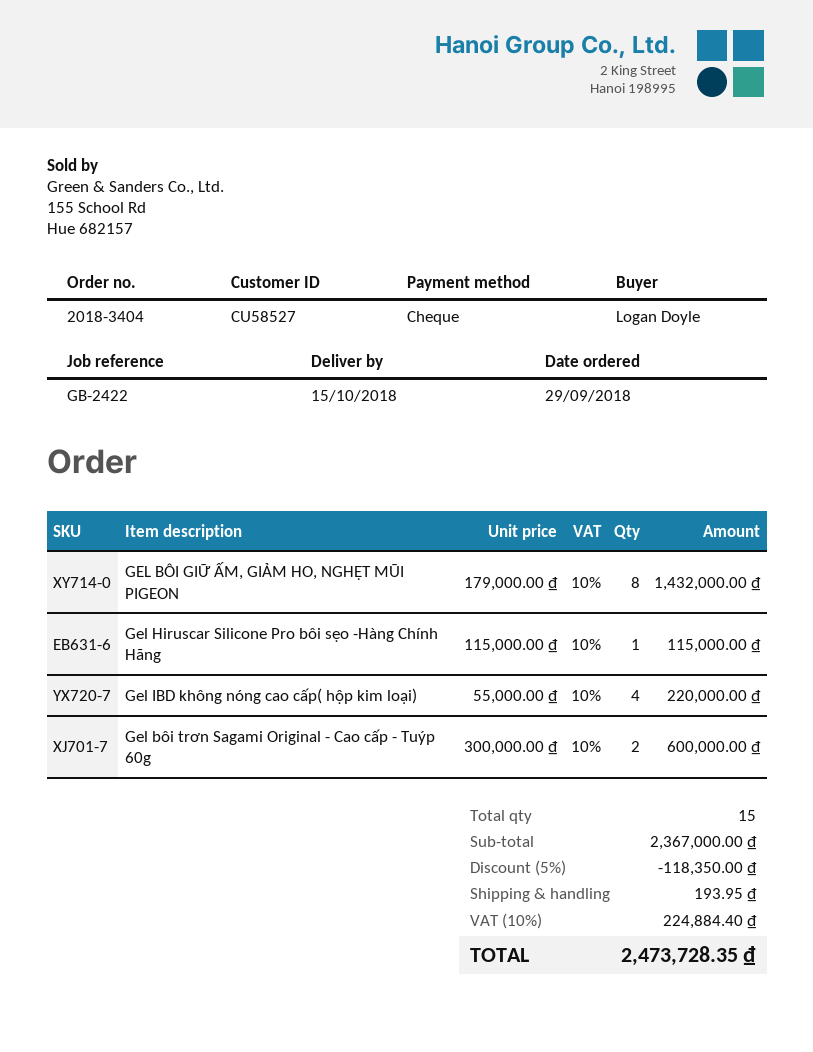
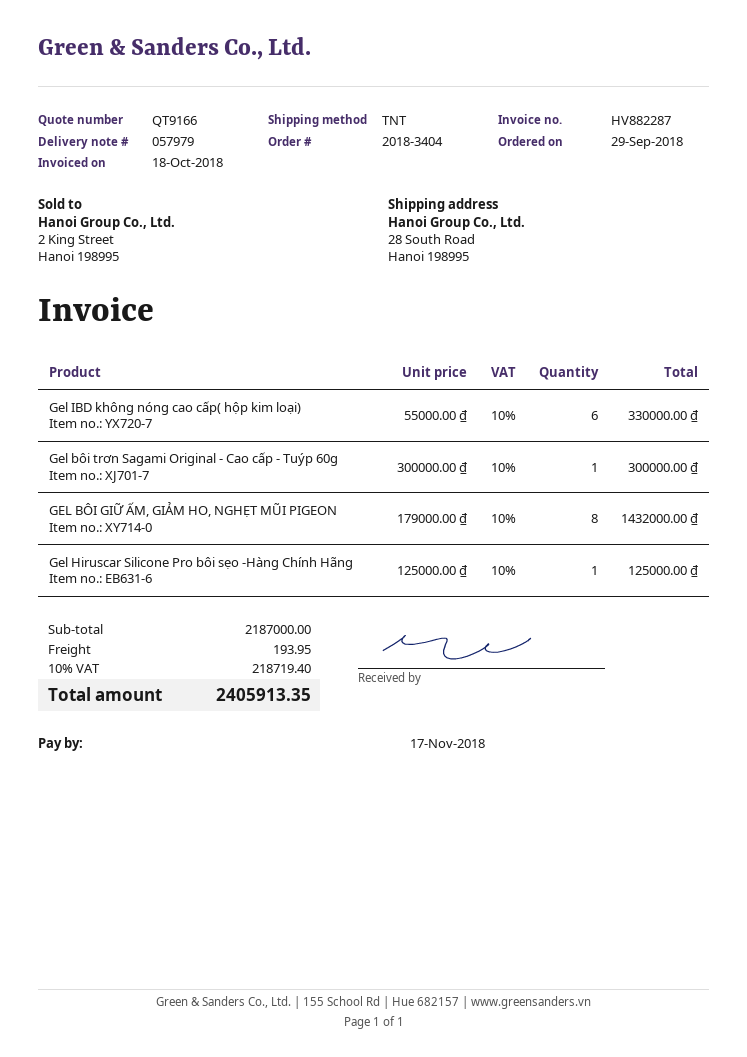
Gel Hiruscar Silicone Pro bôi sẹo -Hàng Chính Hãng: 1 x 115000.00 = 115000.00 -> 1 x 125000.00 = 125000.00
Gel IBD không nóng cao cấp( hộp kim loại): 4 x 55000.00 = 220000.00 -> 6 x 55000.00 = 330000.00
Gel bôi trơn Sagami Original - Cao cấp - Tuýp 60g: 2 x 300000.00 = 600000.00 -> 1 x 300000.00 = 300000.00
subtotal: 2367000.00 -> 2187000.00
discount: 5% = 118350.00 -> none
tax: 10% = 224884.40 -> 10% = 218719.40
total: 2473728.35 -> 2405913.35

